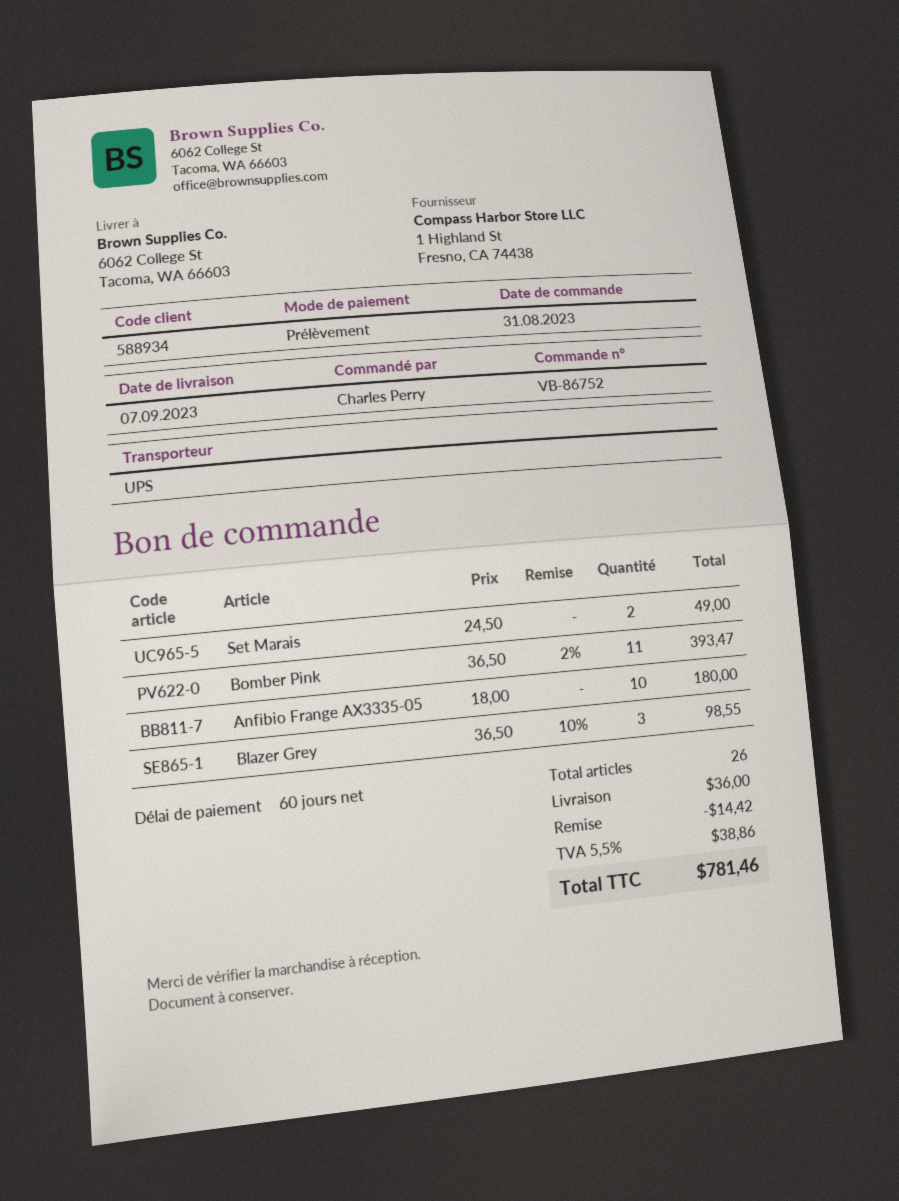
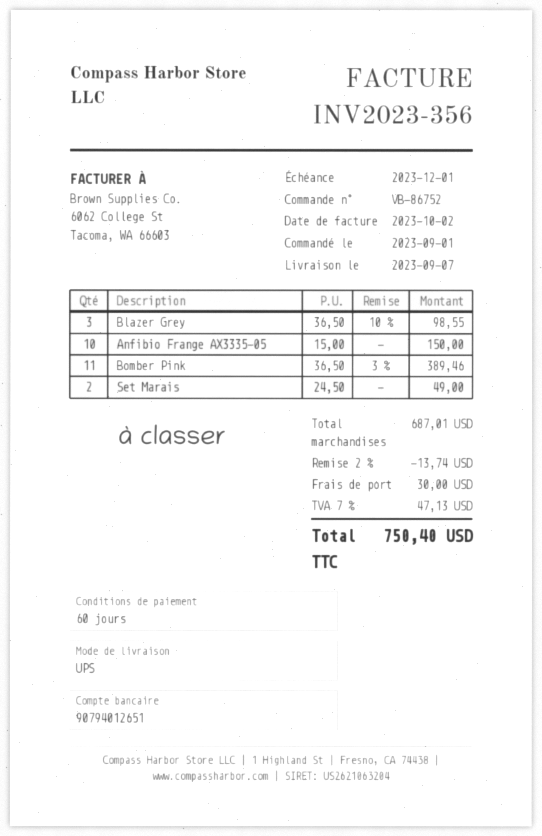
order date: 2023-08-31 -> 2023-09-01
Bomber Pink: 11 x 36.50 - 2% = 393.47 -> 11 x 36.50 - 3% = 389.46
Anfibio Frange AX3335-05: 10 x 18.00 = 180.00 -> 10 x 15.00 = 150.00
discount: 14.42 -> 13.74
shipping: 36.00 -> 30.00
tax: 5.5% = 38.86 -> 7% = 47.13
total: 781.46 -> 750.40

